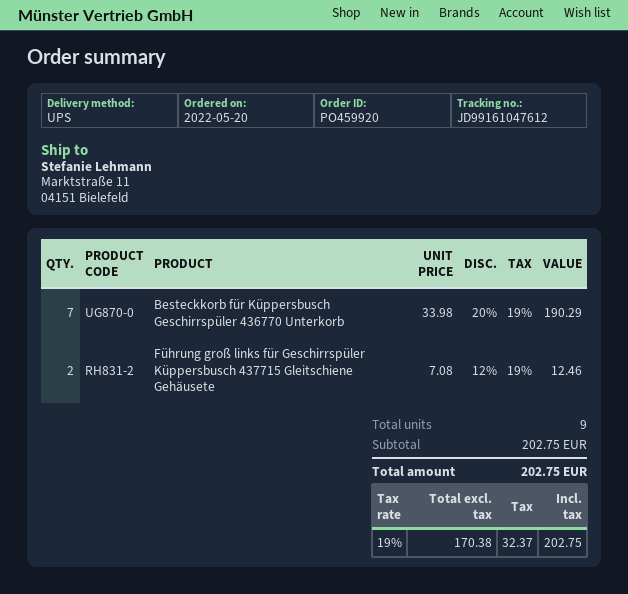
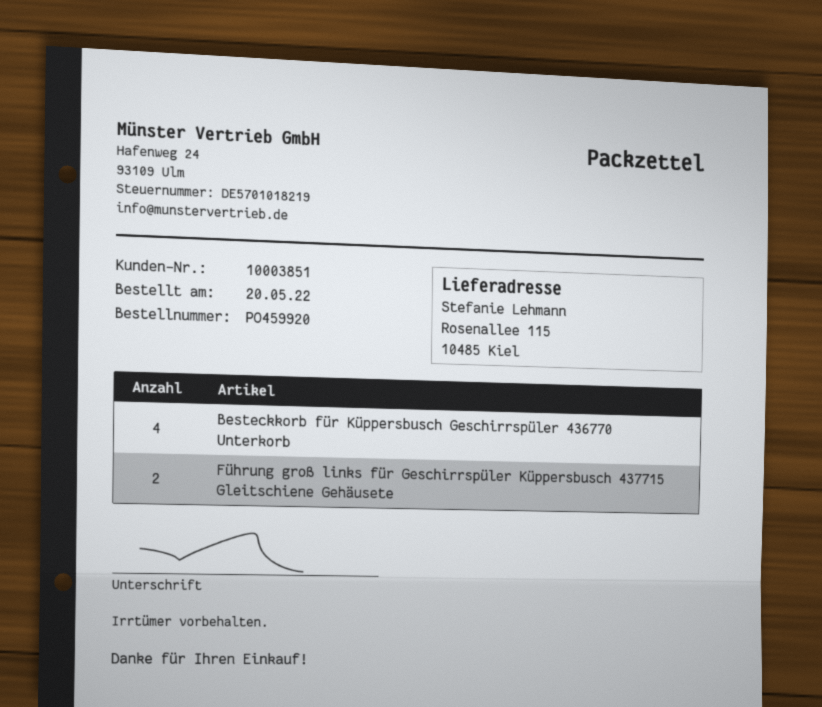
ship to: Marktstraße 11, 04151 Bielefeld -> Rosenallee 115, 10485 Kiel
Besteckkorb für Küppersbusch Geschirrspüler 436770 Unterkorb: 7 -> 4

